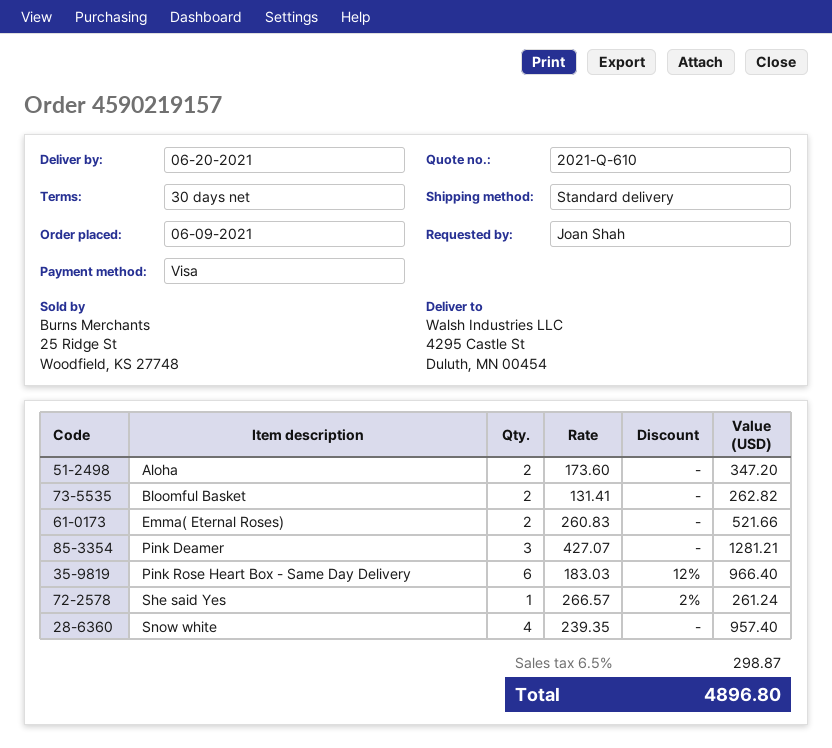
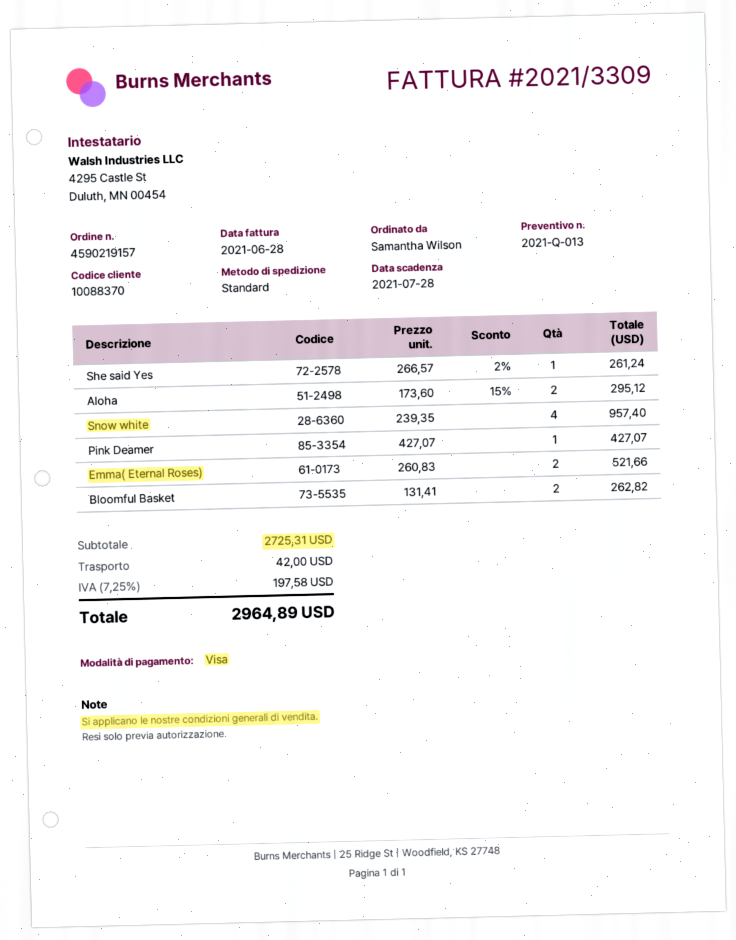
quote number: 2021-Q-610 -> 2021-Q-013
ordered by: Joan Shah -> Samantha Wilson
Aloha: 2 x 173.60 = 347.20 -> 2 x 173.60 - 15% = 295.12
Pink Deamer: 3 x 427.07 = 1281.21 -> 1 x 427.07 = 427.07
Pink Rose Heart Box - Same Day Delivery: 6 x 183.03 - 12% = 966.40 -> none
shipping: none -> 42.00
tax: 6.5% = 298.87 -> 7.25% = 197.58
total: 4896.80 -> 2964.89

